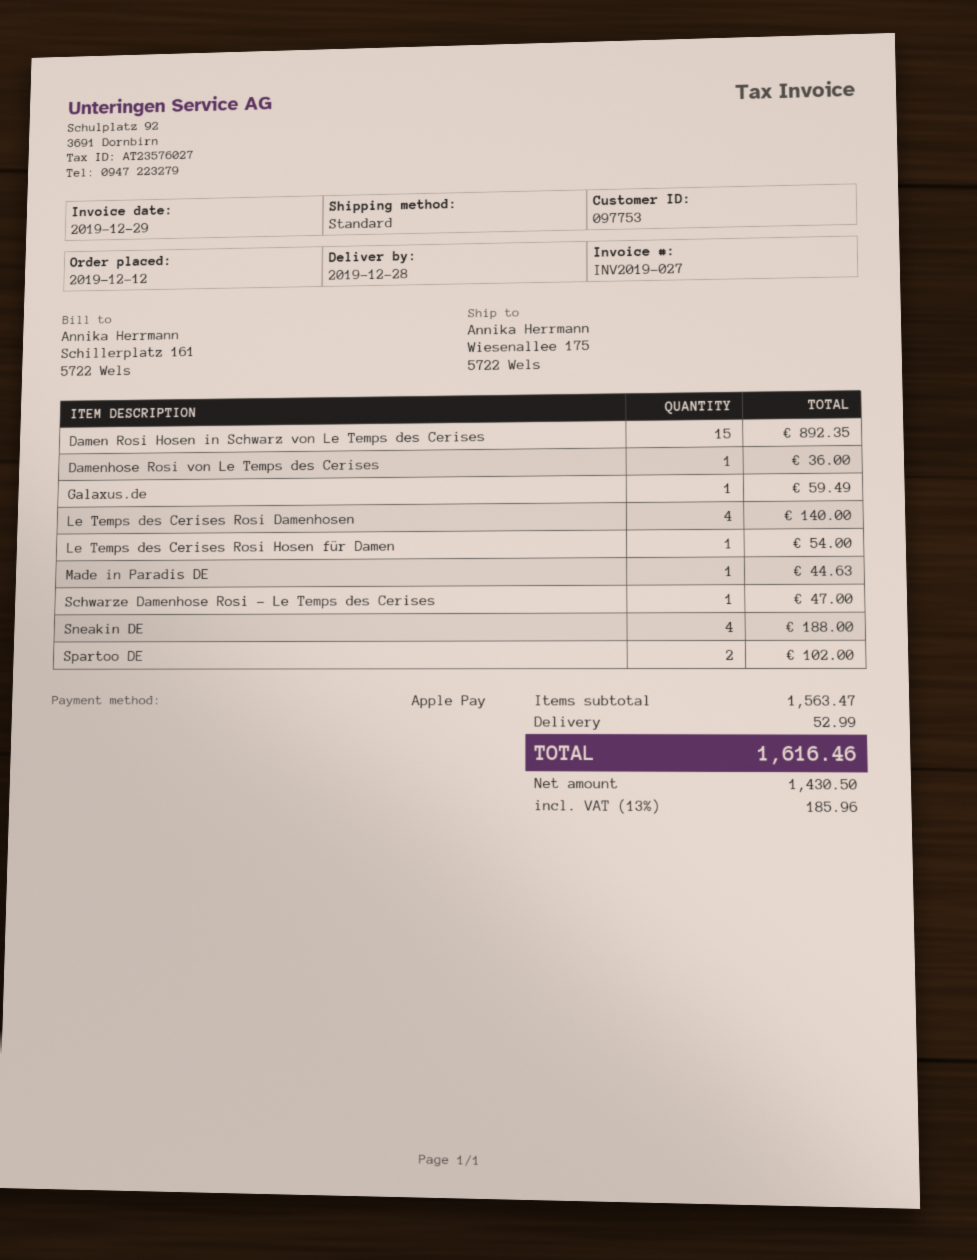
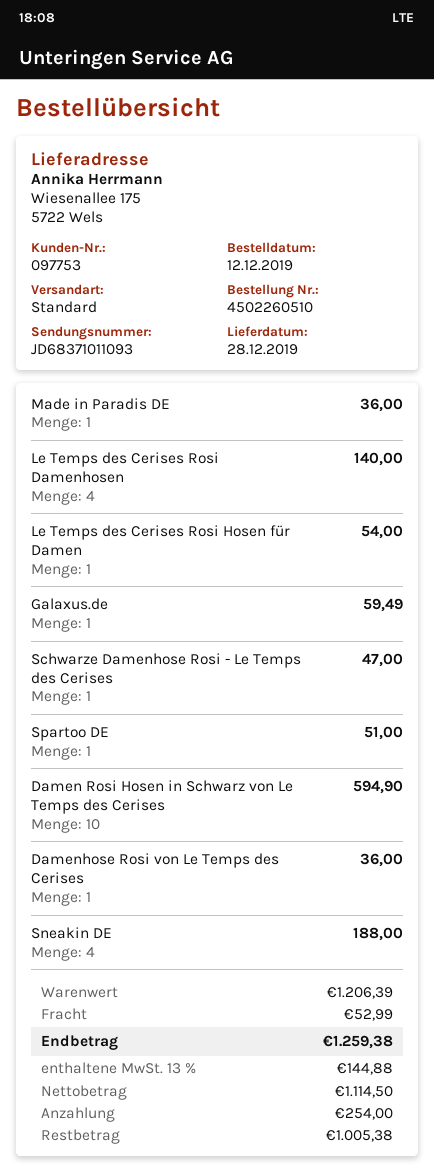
Damen Rosi Hosen in Schwarz von Le Temps des Cerises: 15 for 892.35 -> 10 for 594.90
Made in Paradis DE: 1 for 44.63 -> 1 for 36.00
Spartoo DE: 2 for 102.00 -> 1 for 51.00
subtotal: 1563.47 -> 1206.39
net: 1430.50 -> 1114.50
tax: 13% = 185.96 -> 13% = 144.88
total: 1616.46 -> 1259.38

